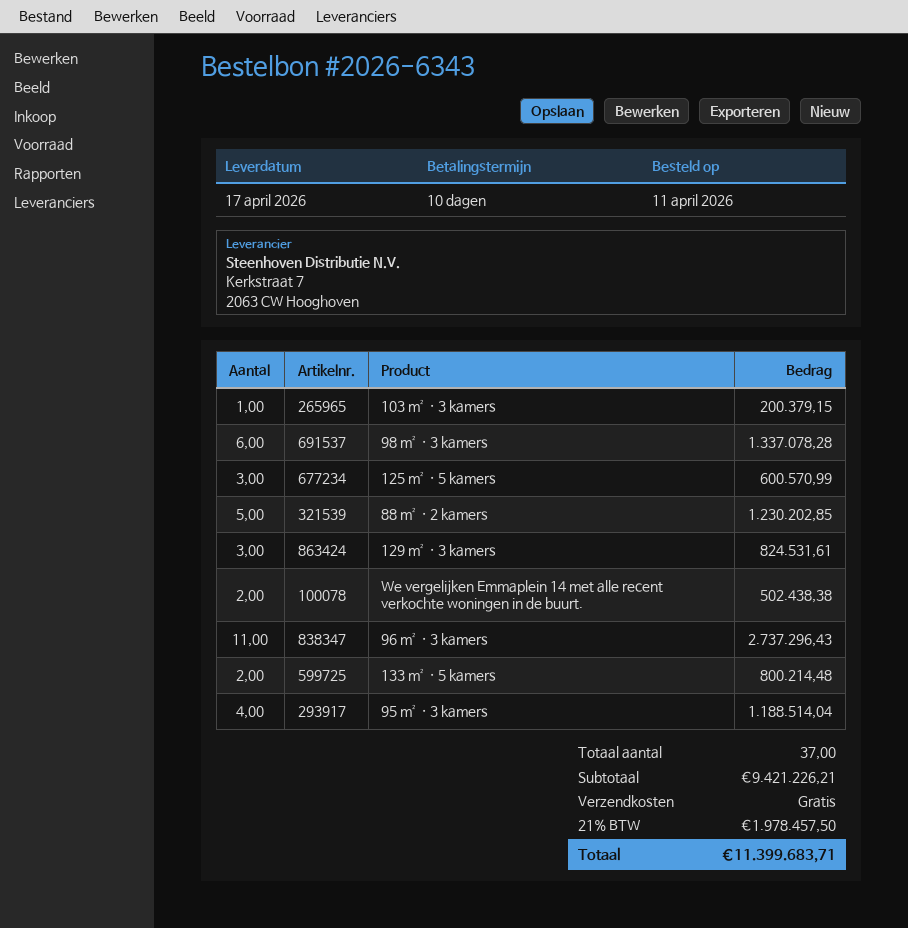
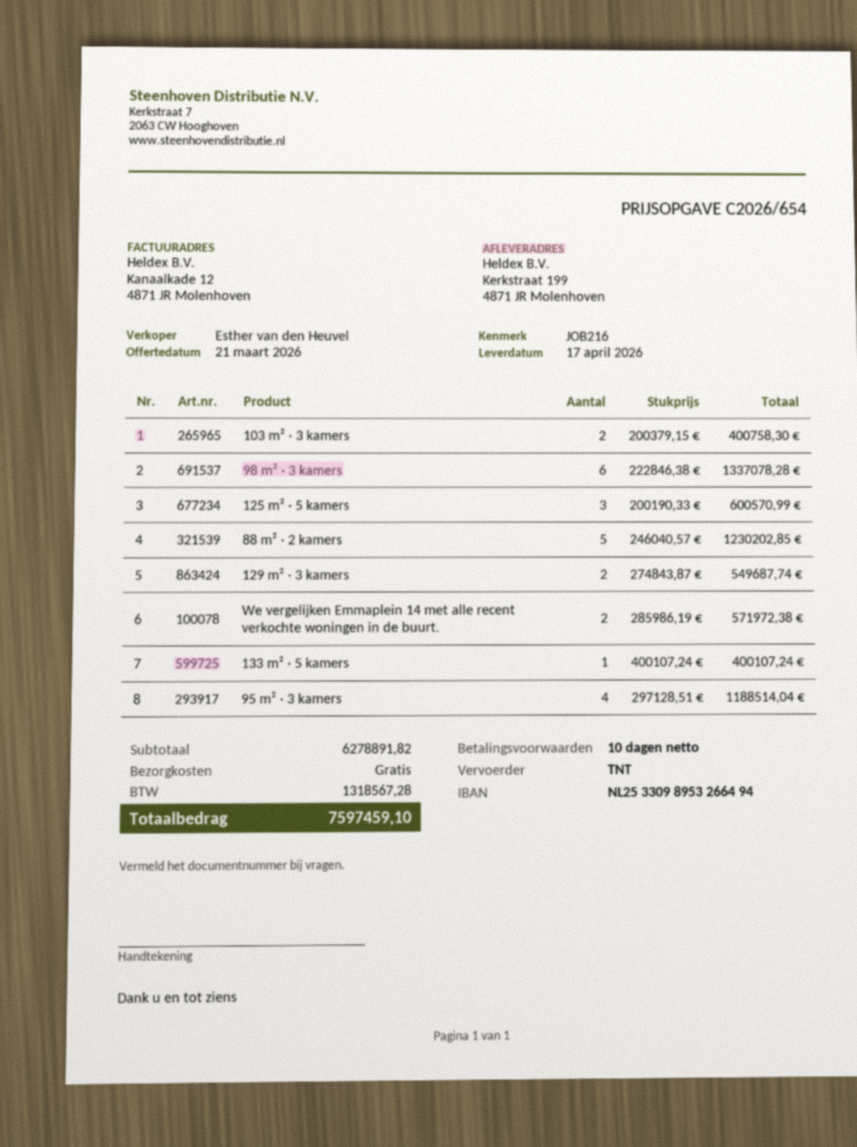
103 m² · 3 kamers: 1 for 200379.15 -> 2 for 400758.30
129 m² · 3 kamers: 3 for 824531.61 -> 2 for 549687.74
We vergelijken Emmaplein 14 met alle recent verkochte woningen in de buurt.: 2 for 502438.38 -> 2 for 571972.38
96 m² · 3 kamers: 11 for 2737296.43 -> none
133 m² · 5 kamers: 2 for 800214.48 -> 1 for 400107.24
subtotal: 9421226.21 -> 6278891.82
tax: 1978457.50 -> 1318567.28
total: 11399683.71 -> 7597459.10

